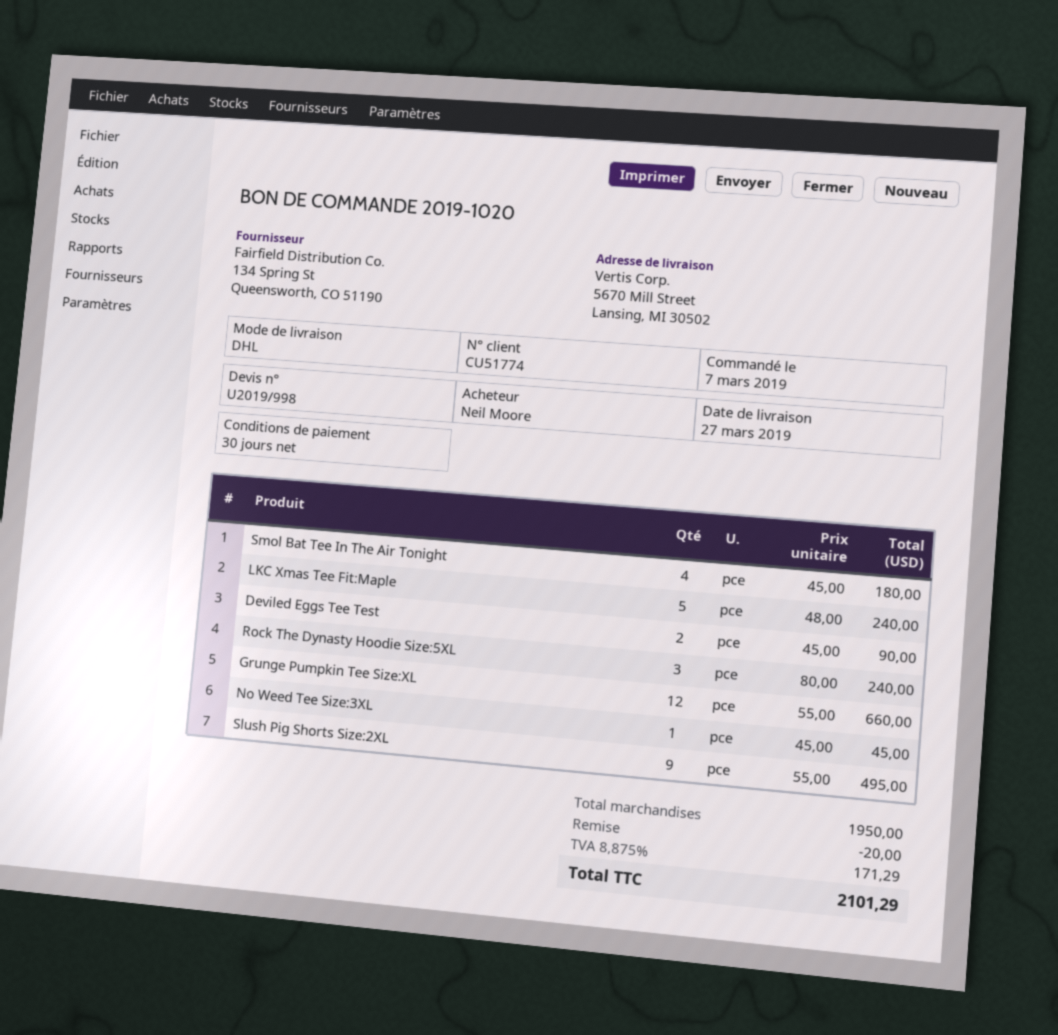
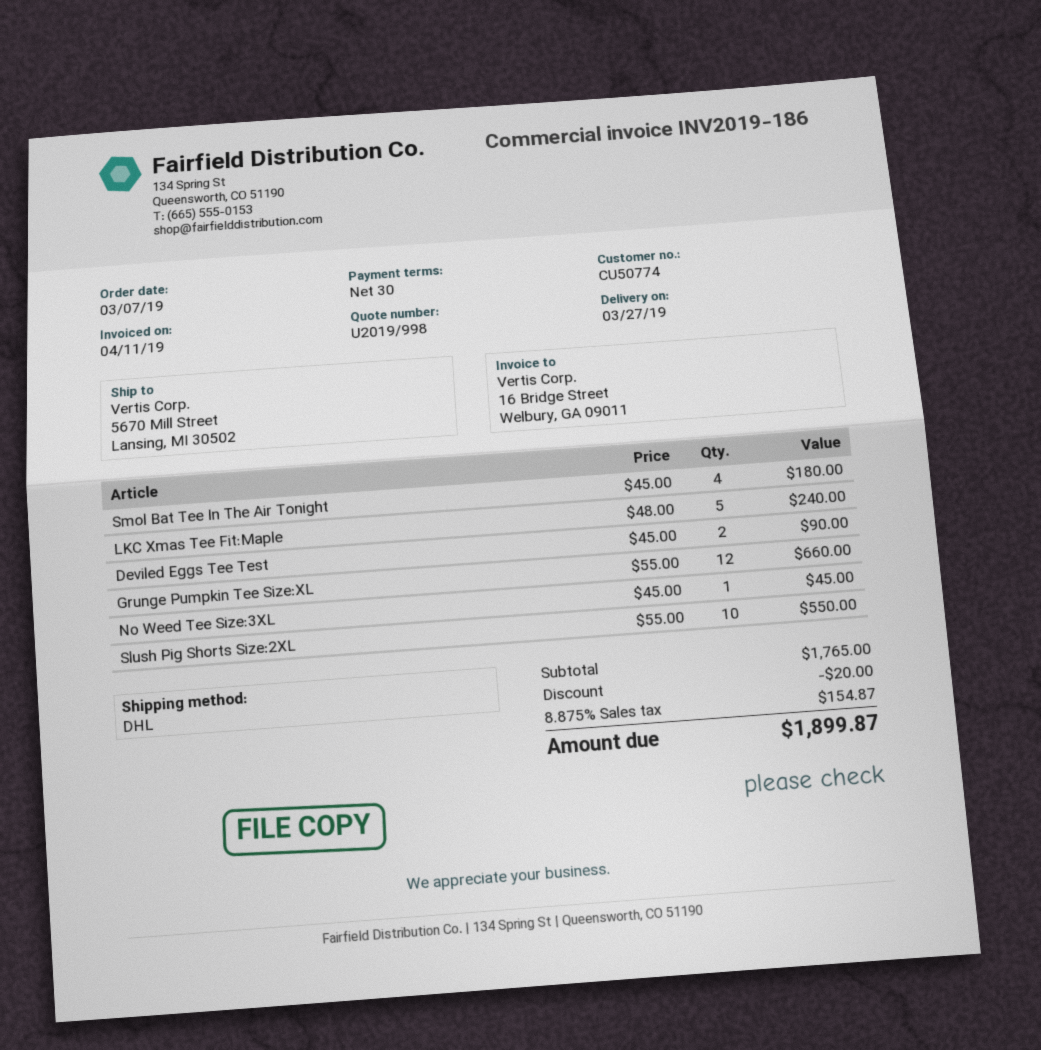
customer number: CU51774 -> CU50774
Rock The Dynasty Hoodie Size:5XL: 3 x 80.00 = 240.00 -> none
Slush Pig Shorts Size:2XL: 9 x 55.00 = 495.00 -> 10 x 55.00 = 550.00
subtotal: 1950.00 -> 1765.00
tax: 8.875% = 171.29 -> 8.875% = 154.87
total: 2101.29 -> 1899.87

